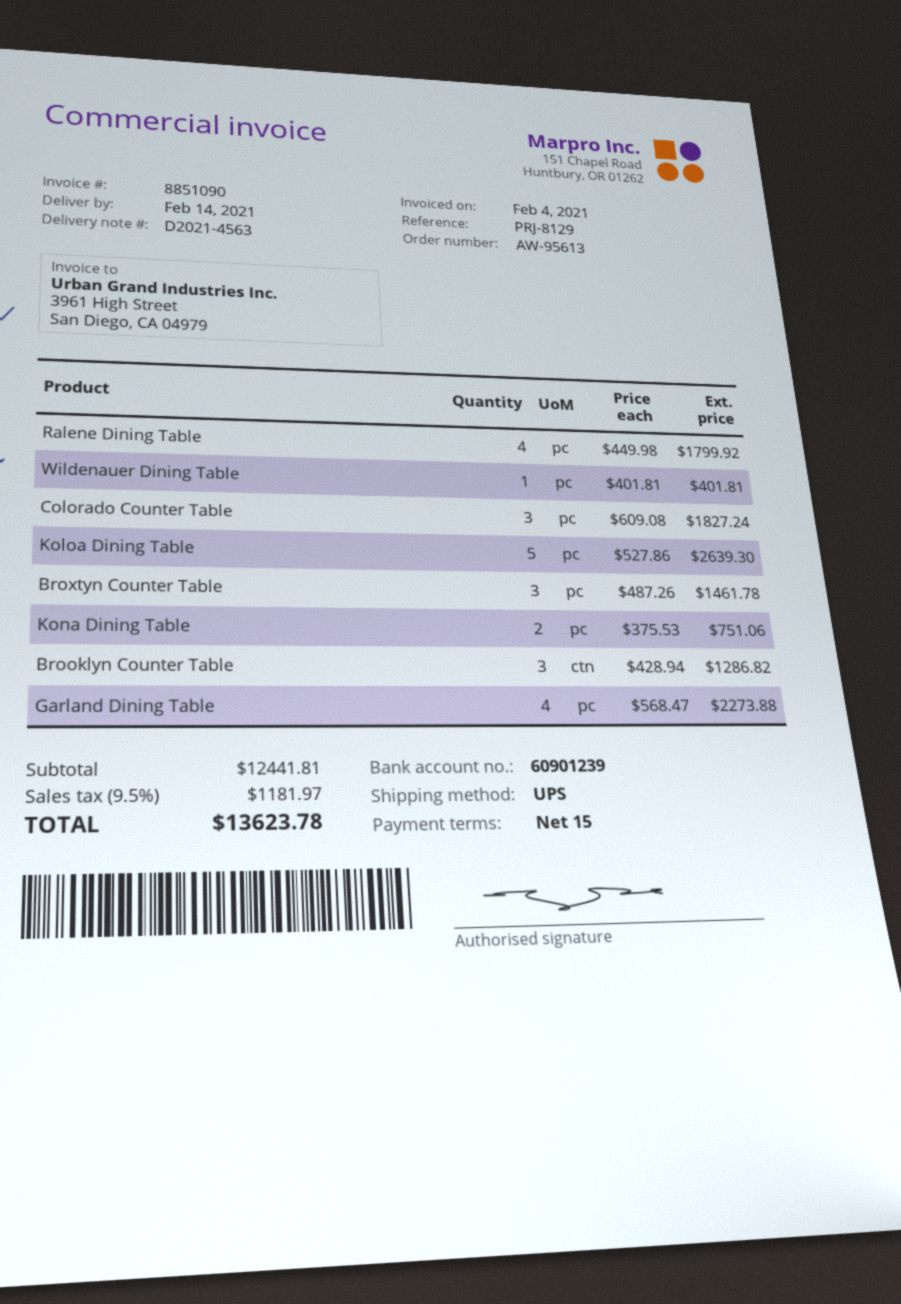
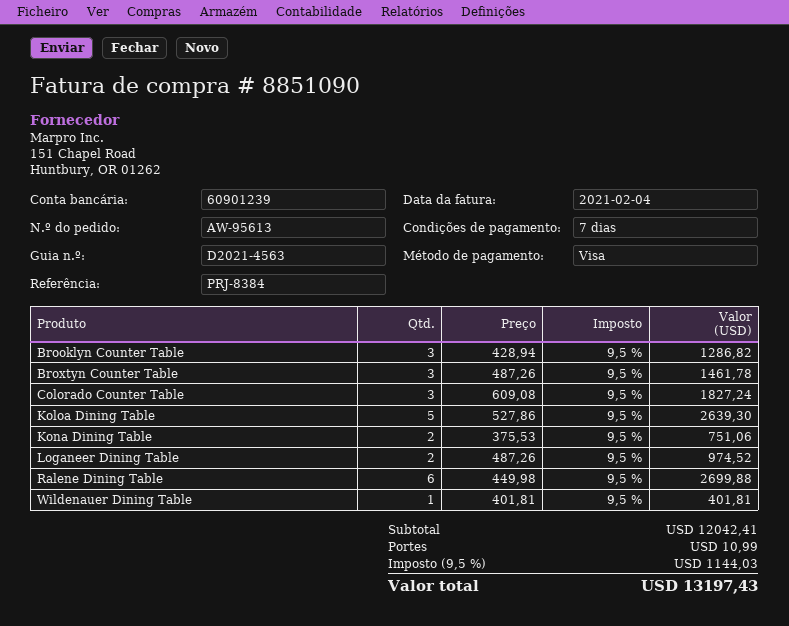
payment terms: 15 days -> 7 days
reference: PRJ-8129 -> PRJ-8384
Ralene Dining Table: 4 x 449.98 = 1799.92 -> 6 x 449.98 = 2699.88
Garland Dining Table: 4 x 568.47 = 2273.88 -> none
Loganeer Dining Table: none -> 2 x 487.26 = 974.52
subtotal: 12441.81 -> 12042.41
shipping: none -> 10.99
tax: 9.5% = 1181.97 -> 9.5% = 1144.03
total: 13623.78 -> 13197.43

